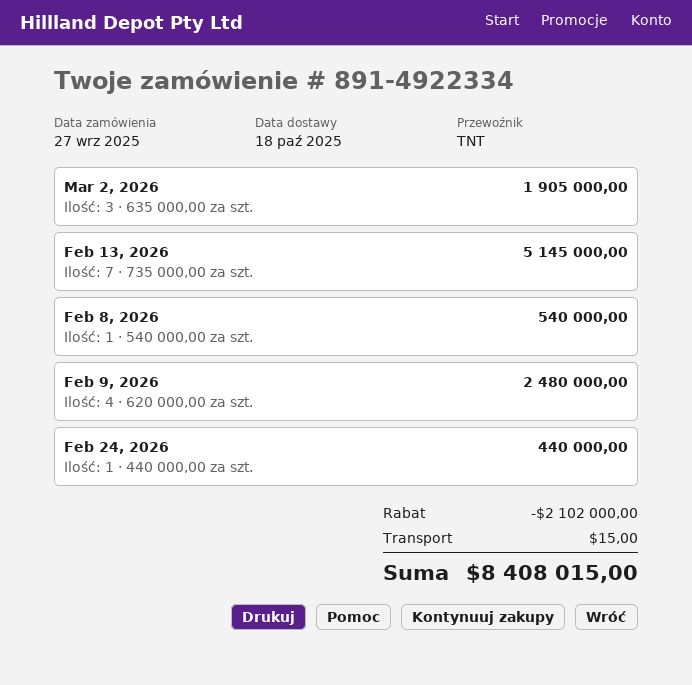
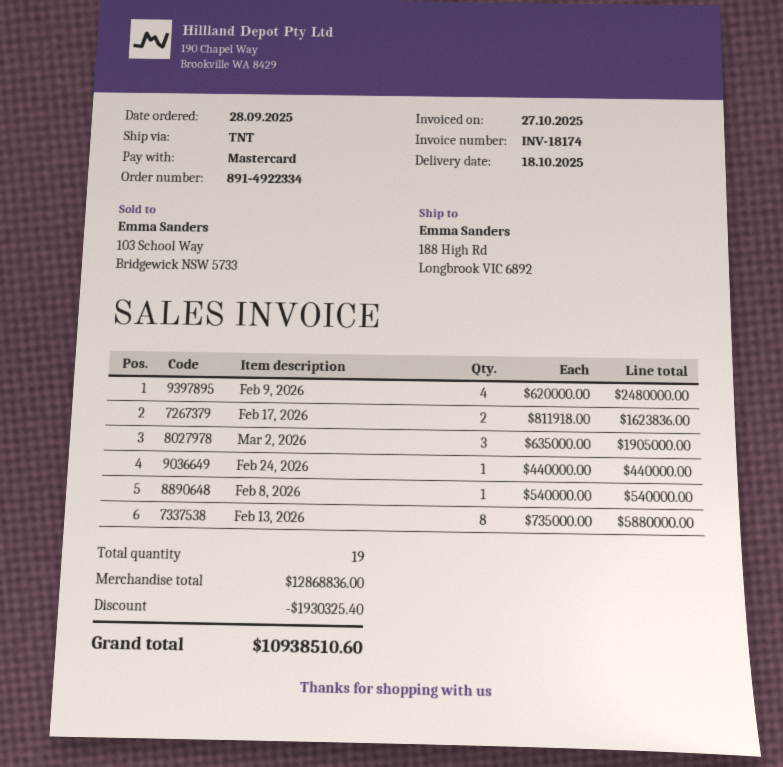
order date: 2025-09-27 -> 2025-09-28
Feb 13, 2026: 7 x 735000.00 = 5145000.00 -> 8 x 735000.00 = 5880000.00
Feb 17, 2026: none -> 2 x 811918.00 = 1623836.00
discount: 2102000.00 -> 1930325.40
shipping: 15.00 -> none
total: 8408015.00 -> 10938510.60

